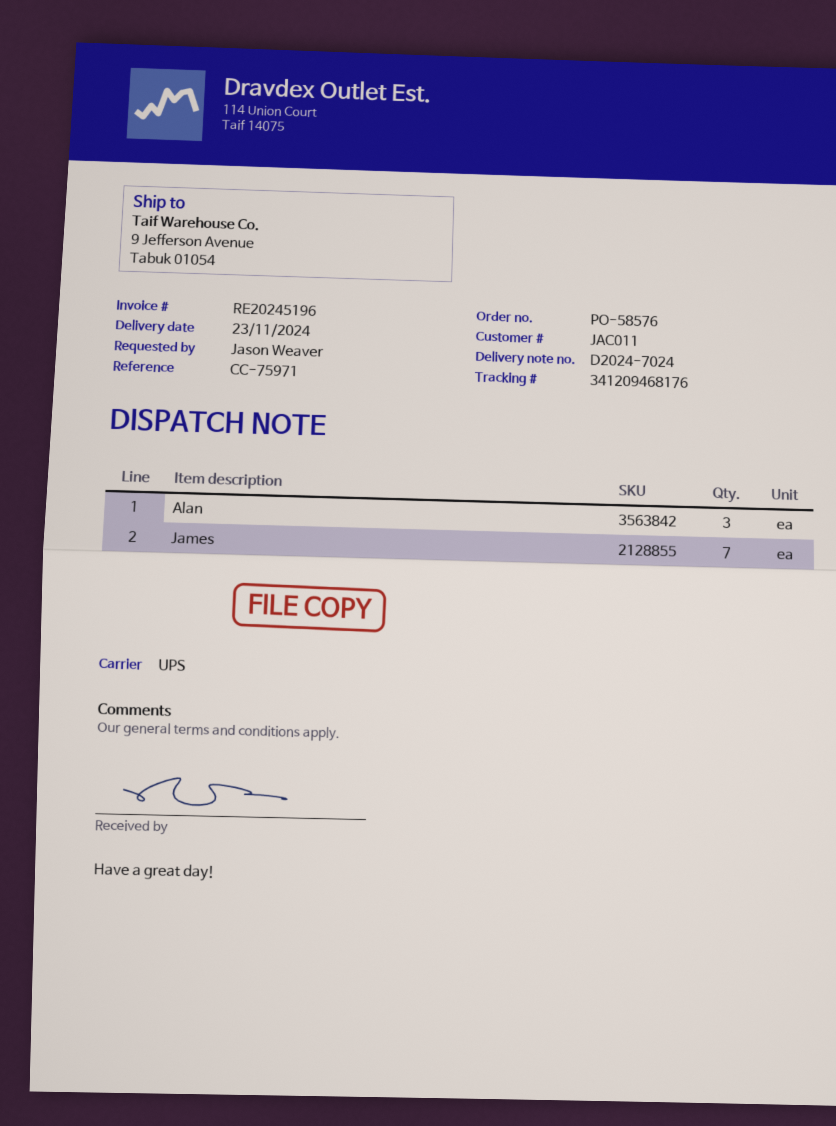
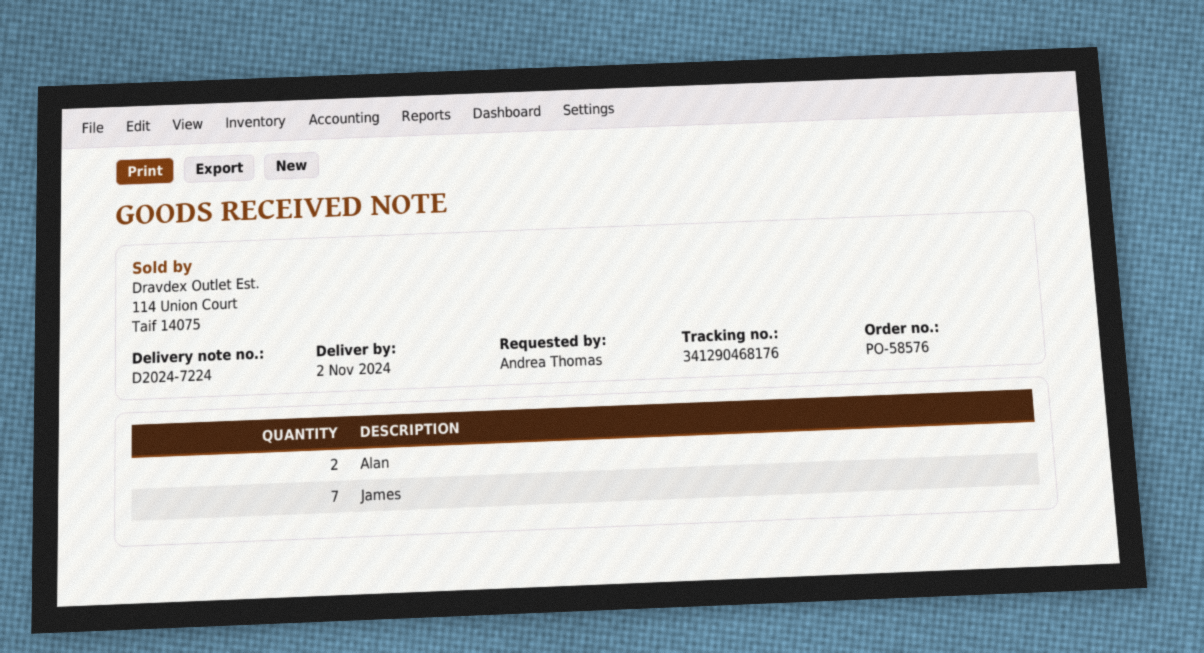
delivery note number: D2024-7024 -> D2024-7224
delivery date: 2024-11-23 -> 2024-11-02
ordered by: Jason Weaver -> Andrea Thomas
tracking number: 341209468176 -> 341290468176
Alan: 3 -> 2

